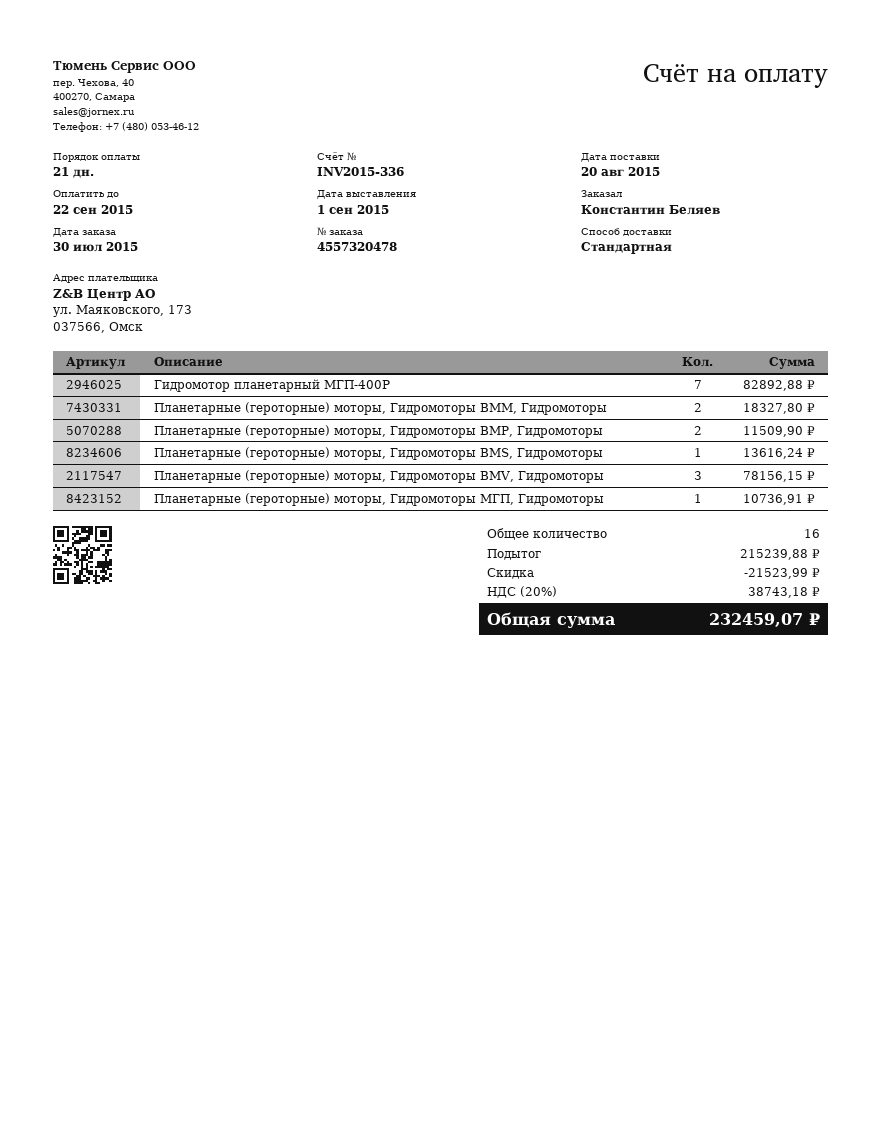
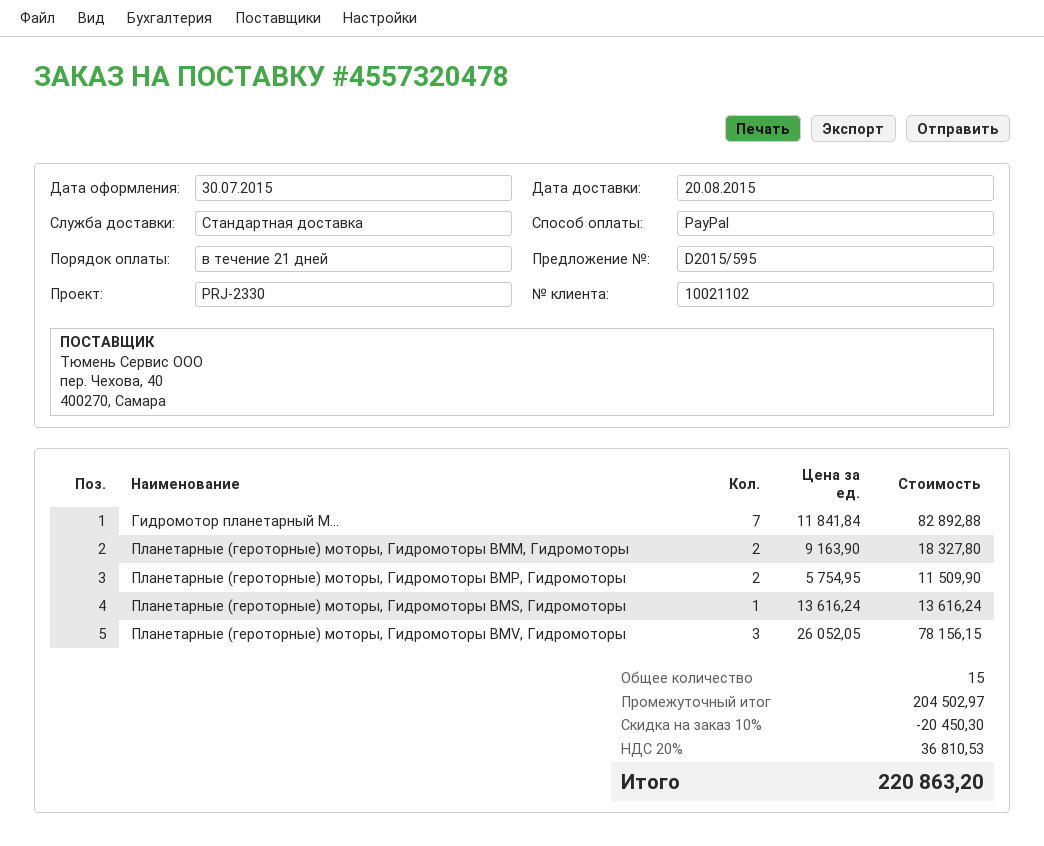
Планетарные (героторные) моторы, Гидромоторы МГП, Гидромоторы: 1 for 10736.91 -> none
total quantity: 16 -> 15
subtotal: 215239.88 -> 204502.97
discount: 21523.99 -> 20450.30
tax: 20% = 38743.18 -> 20% = 36810.53
total: 232459.07 -> 220863.20

